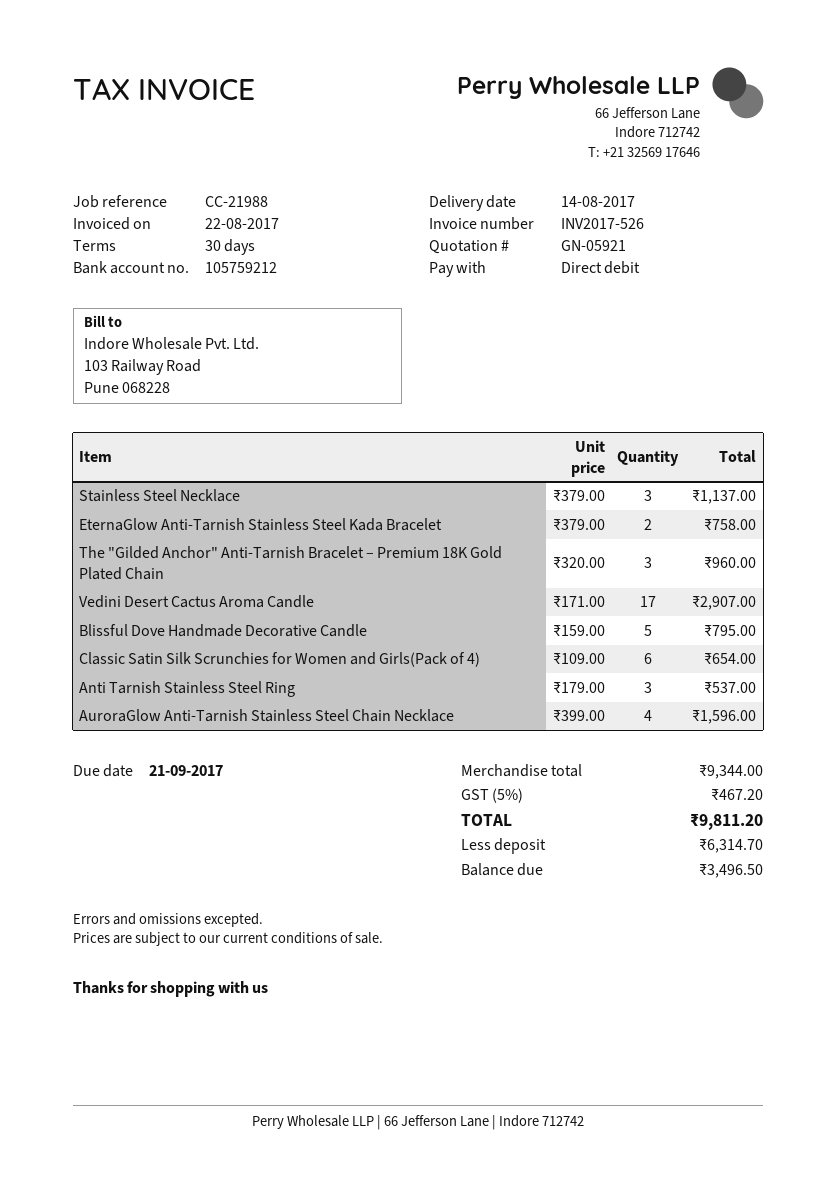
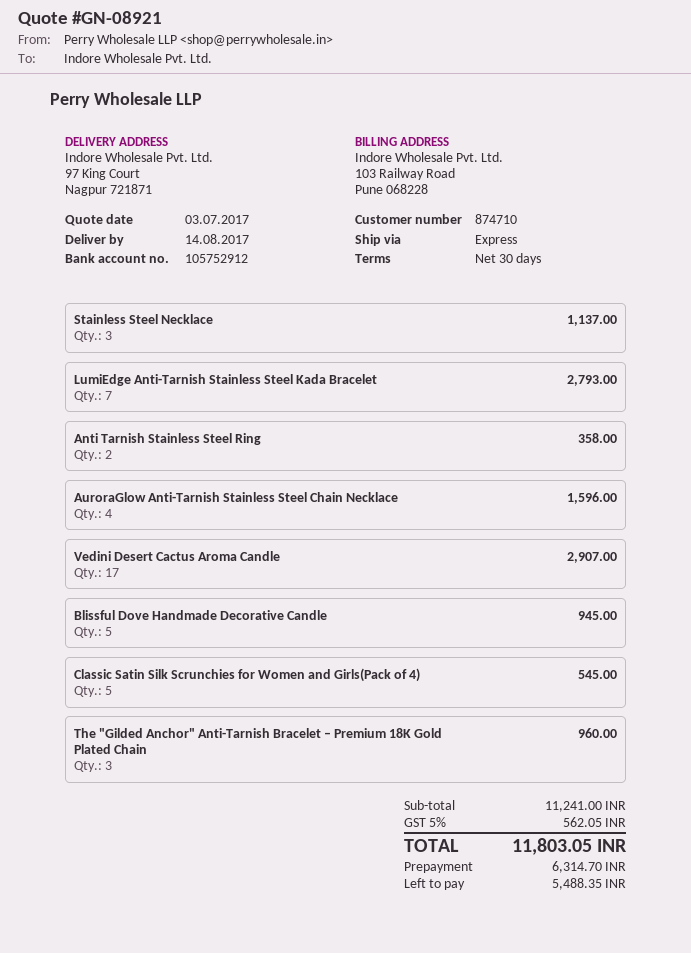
quote number: GN-05921 -> GN-08921
bank account: 105759212 -> 105752912
EternaGlow Anti-Tarnish Stainless Steel Kada Bracelet: 2 for 758.00 -> none
Blissful Dove Handmade Decorative Candle: 5 for 795.00 -> 5 for 945.00
Classic Satin Silk Scrunchies for Women and Girls(Pack of 4): 6 for 654.00 -> 5 for 545.00
Anti Tarnish Stainless Steel Ring: 3 for 537.00 -> 2 for 358.00
LumiEdge Anti-Tarnish Stainless Steel Kada Bracelet: none -> 7 for 2793.00
subtotal: 9344.00 -> 11241.00
tax: 5% = 467.20 -> 5% = 562.05
total: 9811.20 -> 11803.05
balance: 3496.50 -> 5488.35

